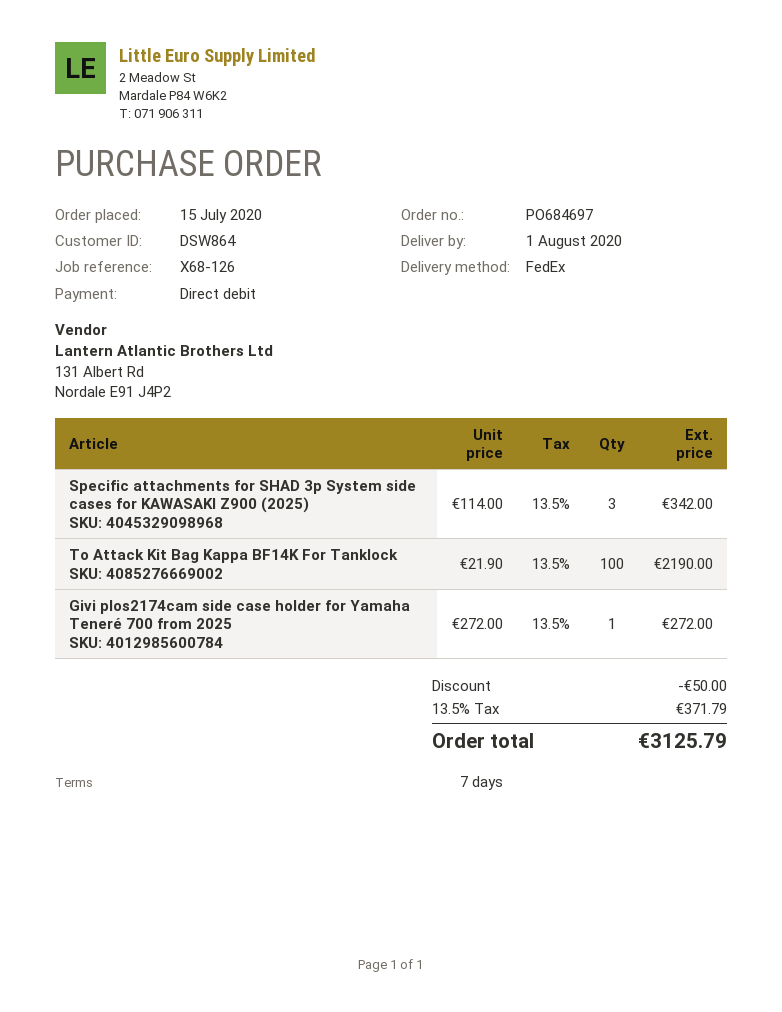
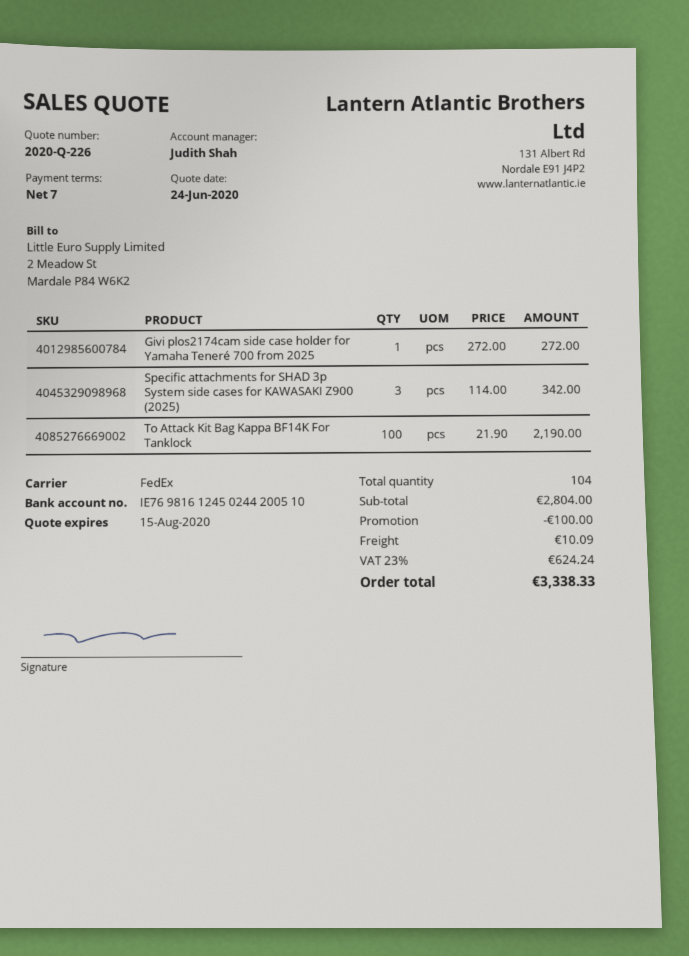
discount: 50.00 -> 100.00
shipping: none -> 10.09
tax: 13.5% = 371.79 -> 23% = 624.24
total: 3125.79 -> 3338.33

